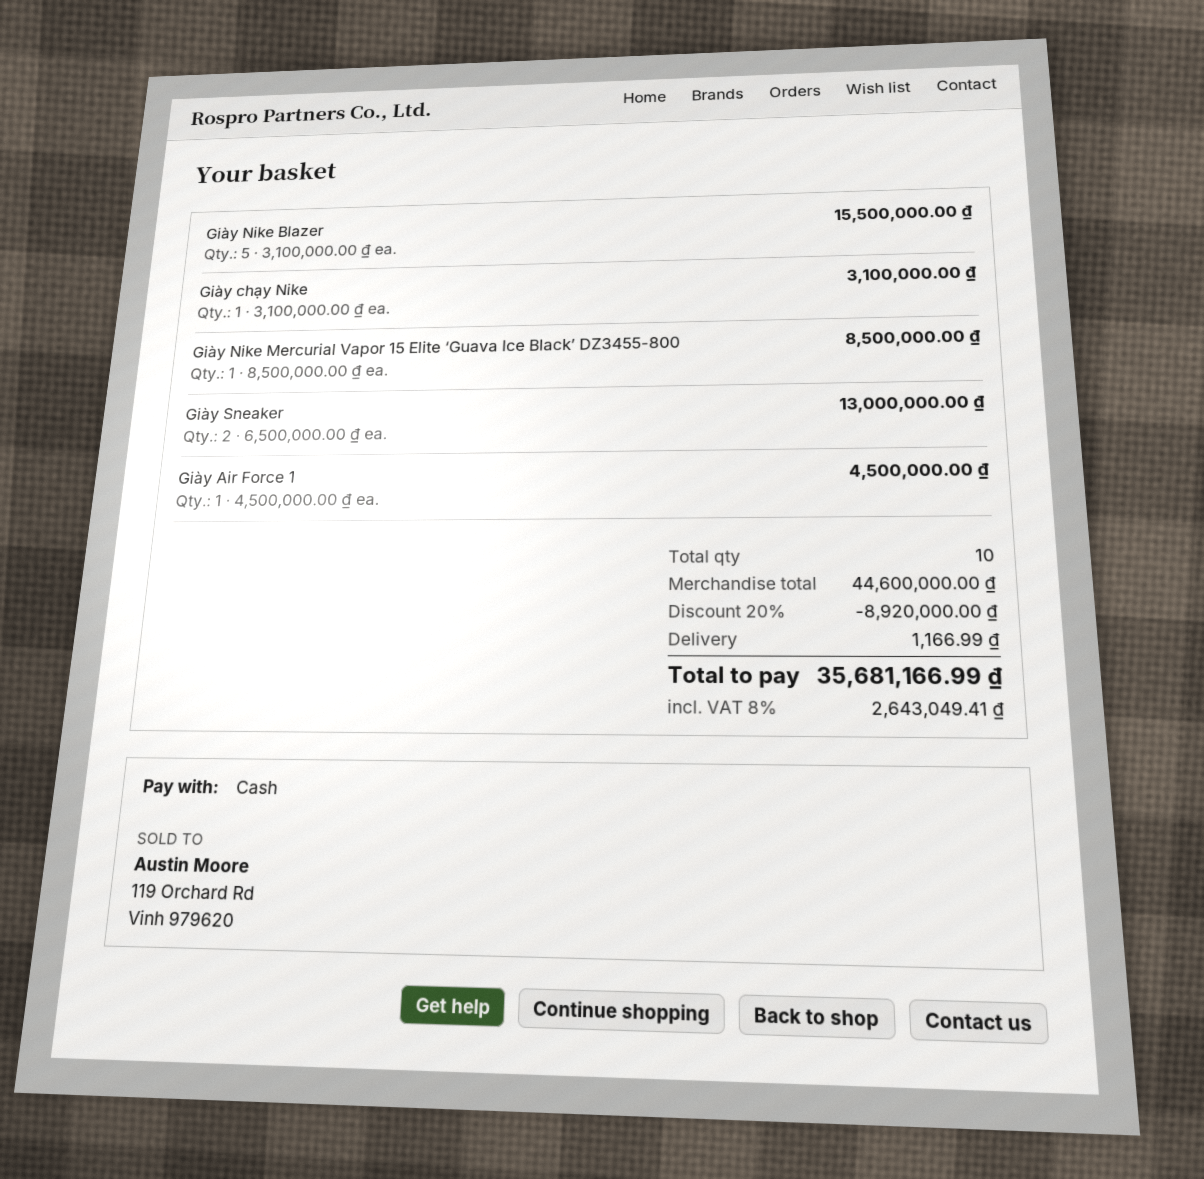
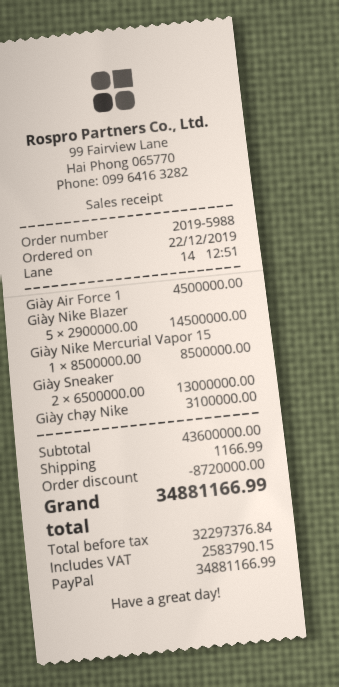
payment method: cash -> PayPal
Giày Nike Blazer: 5 x 3100000.00 = 15500000.00 -> 5 x 2900000.00 = 14500000.00
subtotal: 44600000.00 -> 43600000.00
discount: 8920000.00 -> 8720000.00
tax: 2643049.41 -> 2583790.15
total: 35681166.99 -> 34881166.99

